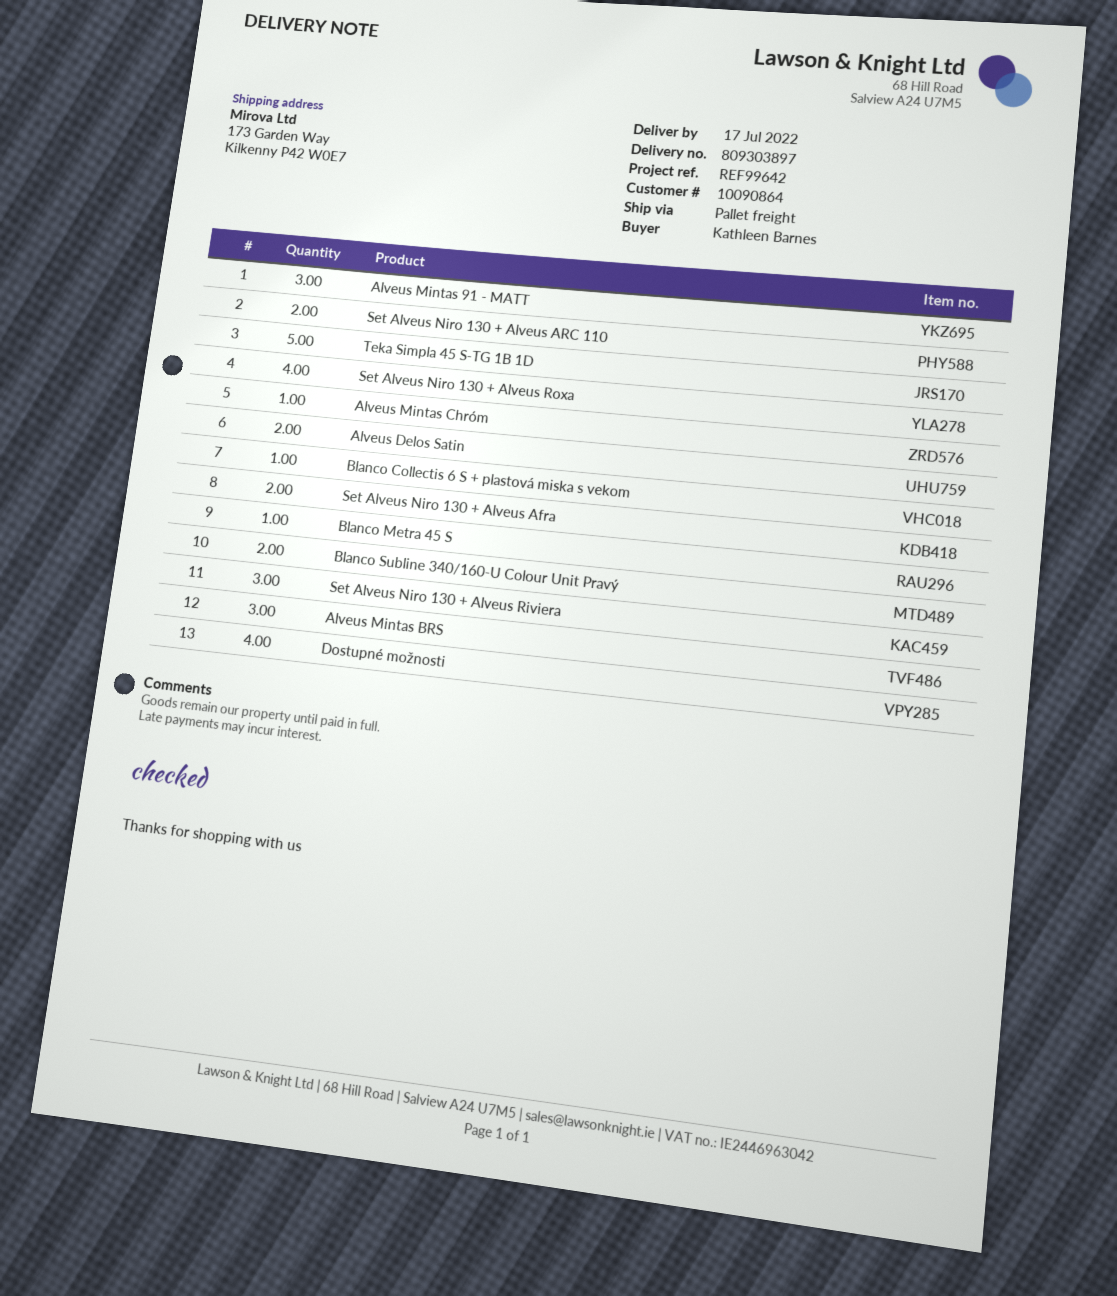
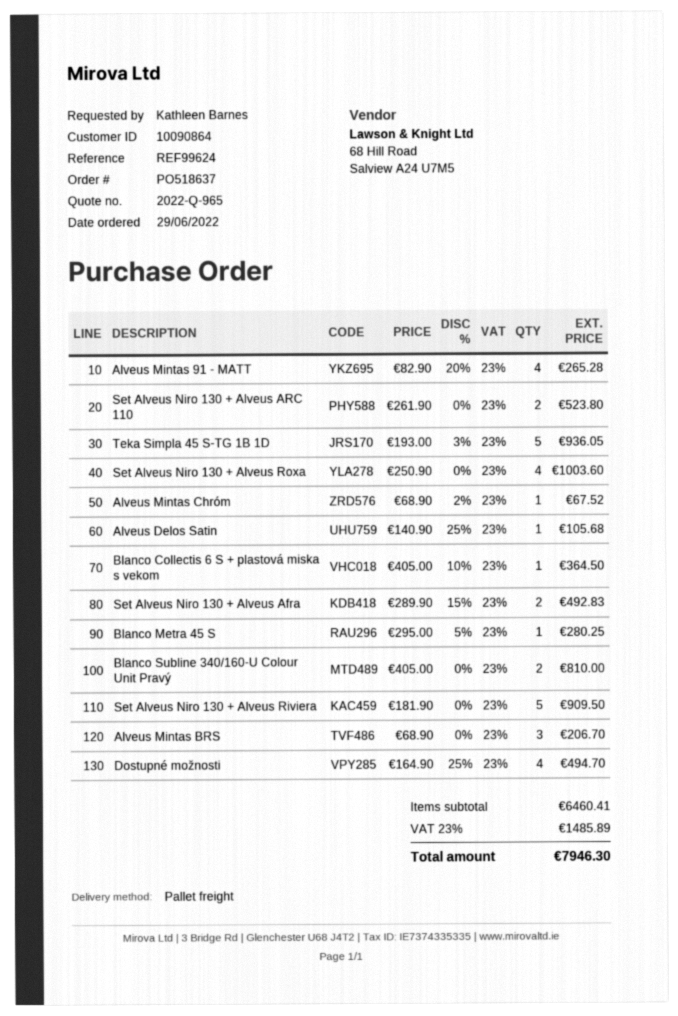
reference: REF99642 -> REF99624
Alveus Mintas 91 - MATT: 3 -> 4
Alveus Delos Satin: 2 -> 1
Set Alveus Niro 130 + Alveus Riviera: 3 -> 5

